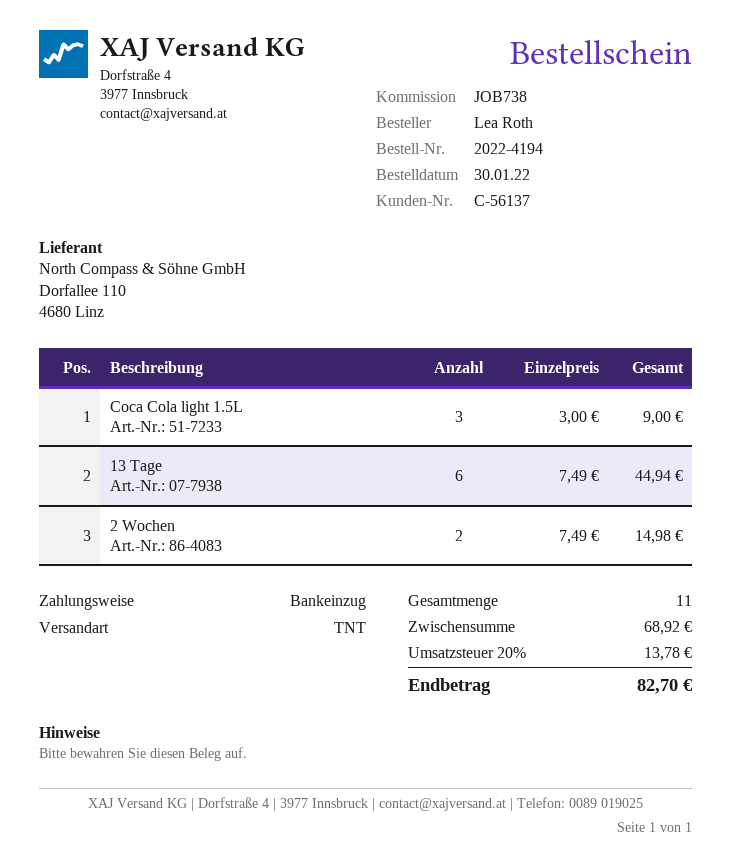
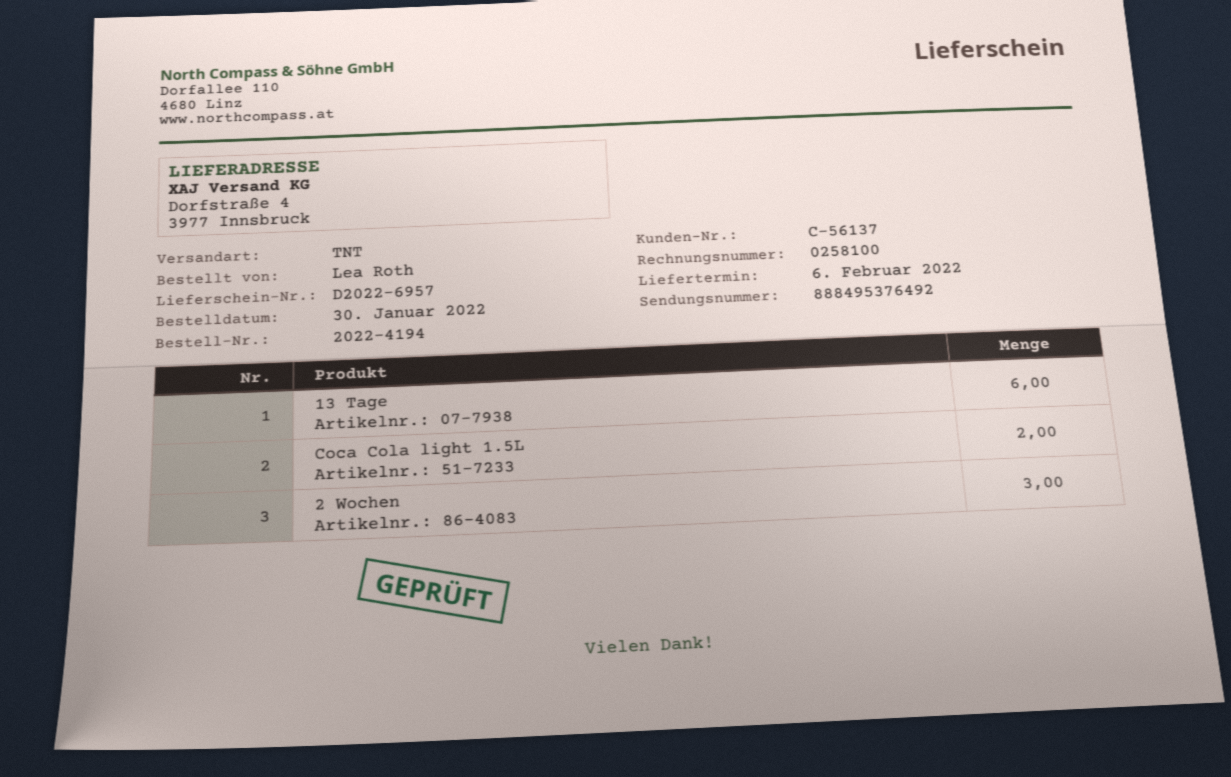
Coca Cola light 1.5L: 3 -> 2
2 Wochen: 2 -> 3

